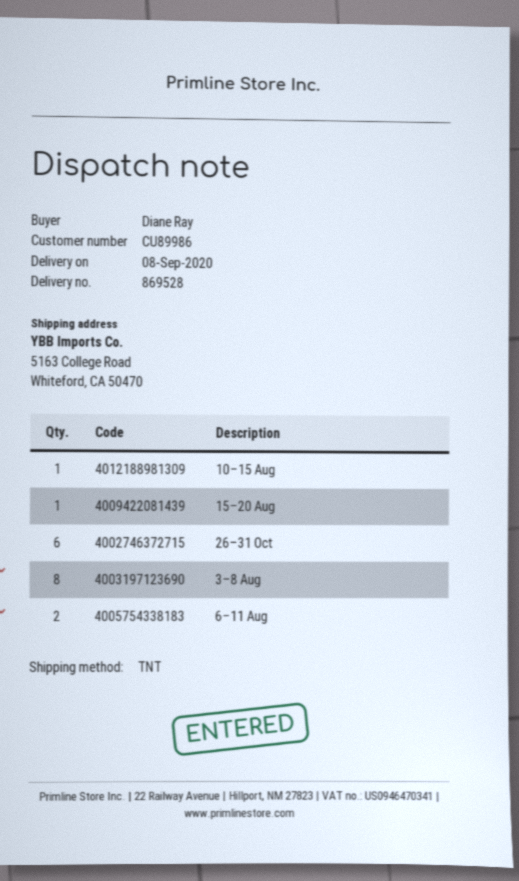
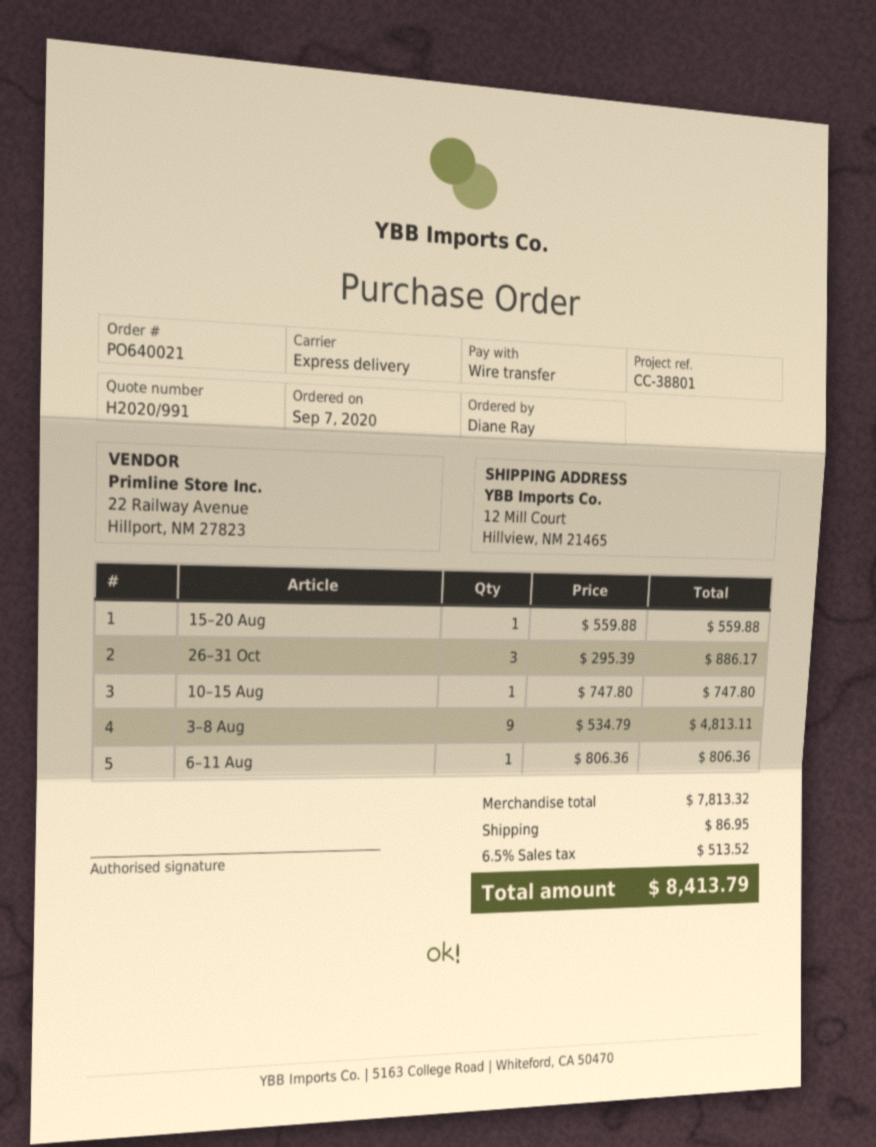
shipping method: TNT -> express
ship to: 5163 College Road, Whiteford, CA 50470 -> 12 Mill Court, Hillview, NM 21465
26–31 Oct: 6 -> 3
3–8 Aug: 8 -> 9
6–11 Aug: 2 -> 1

